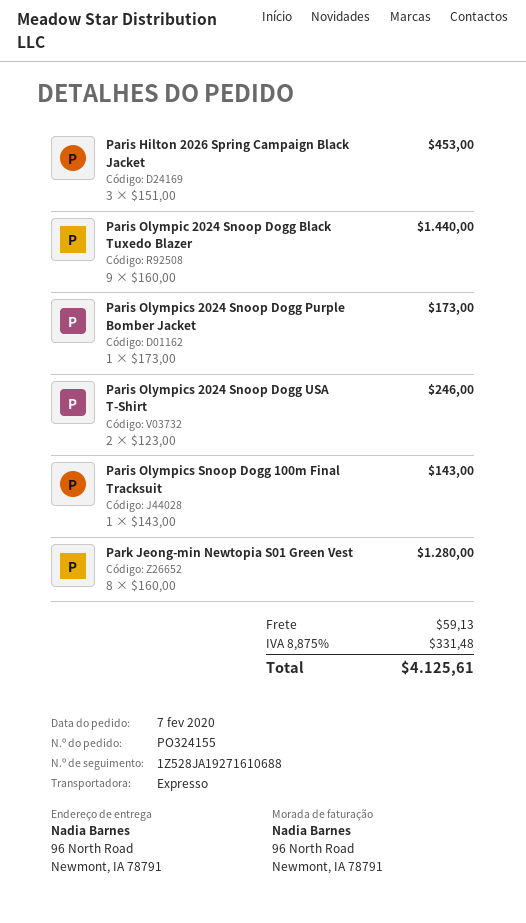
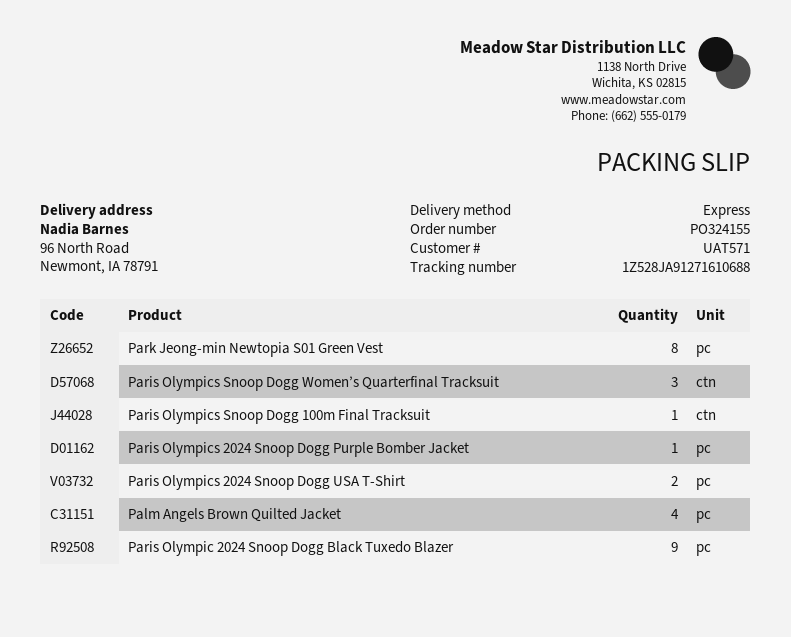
tracking number: 1Z528JA19271610688 -> 1Z528JA91271610688
Paris Hilton 2026 Spring Campaign Black Jacket: 3 -> none
Paris Olympics Snoop Dogg Women’s Quarterfinal Tracksuit: none -> 3
Palm Angels Brown Quilted Jacket: none -> 4

